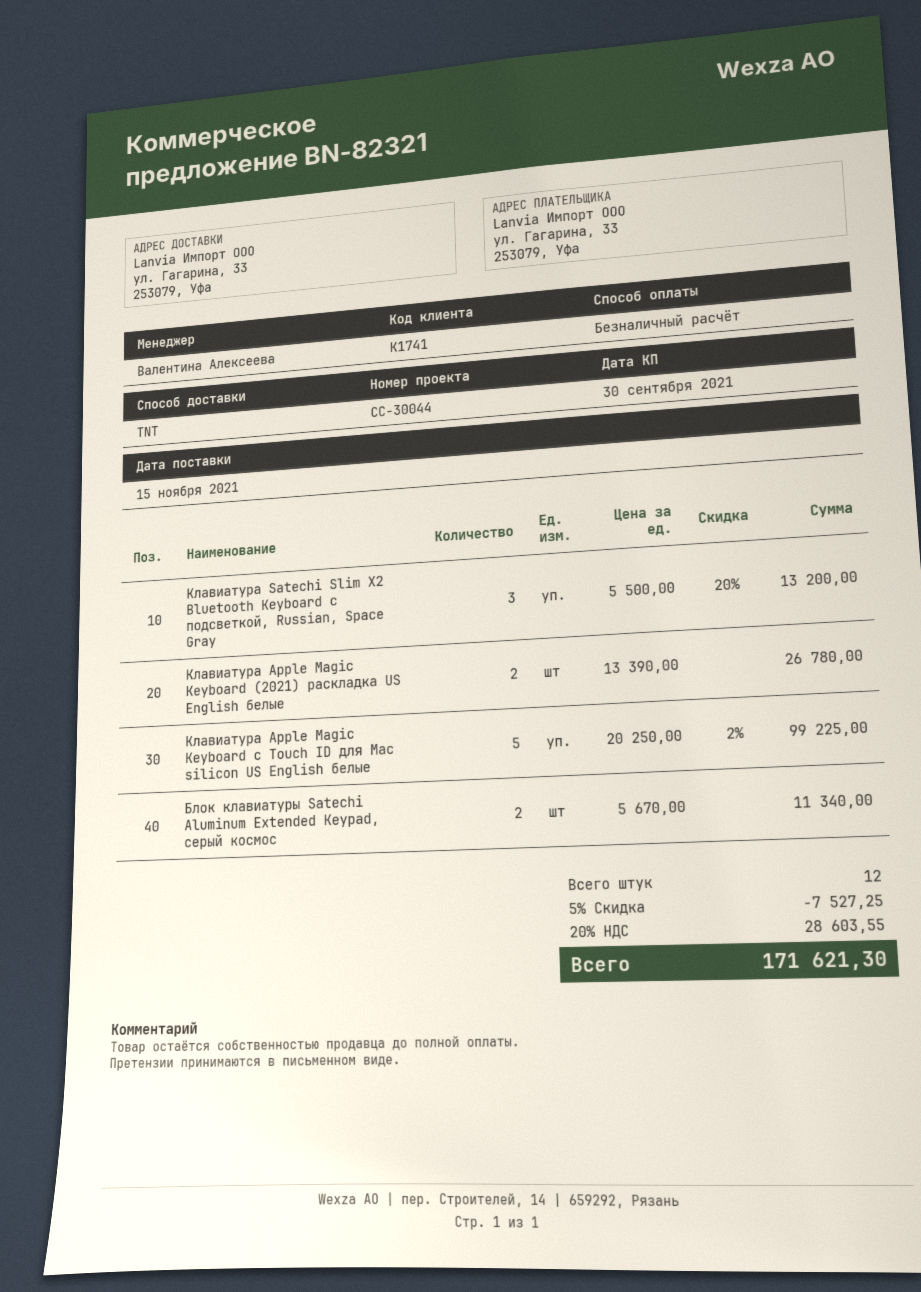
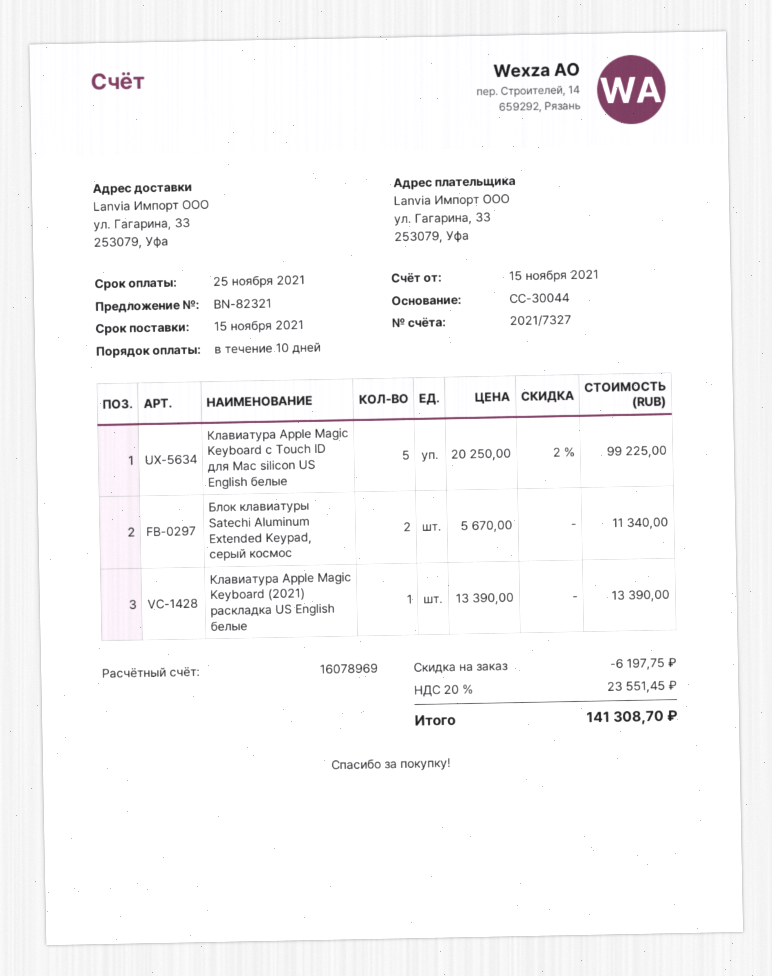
Клавиатура Satechi Slim X2 Bluetooth Keyboard с подсветкой, Russian, Space Gray: 3 x 5500.00 - 20% = 13200.00 -> none
Клавиатура Apple Magic Keyboard (2021) раскладка US English белые: 2 x 13390.00 = 26780.00 -> 1 x 13390.00 = 13390.00
discount: 7527.25 -> 6197.75
tax: 20% = 28603.55 -> 20% = 23551.45
total: 171621.30 -> 141308.70

